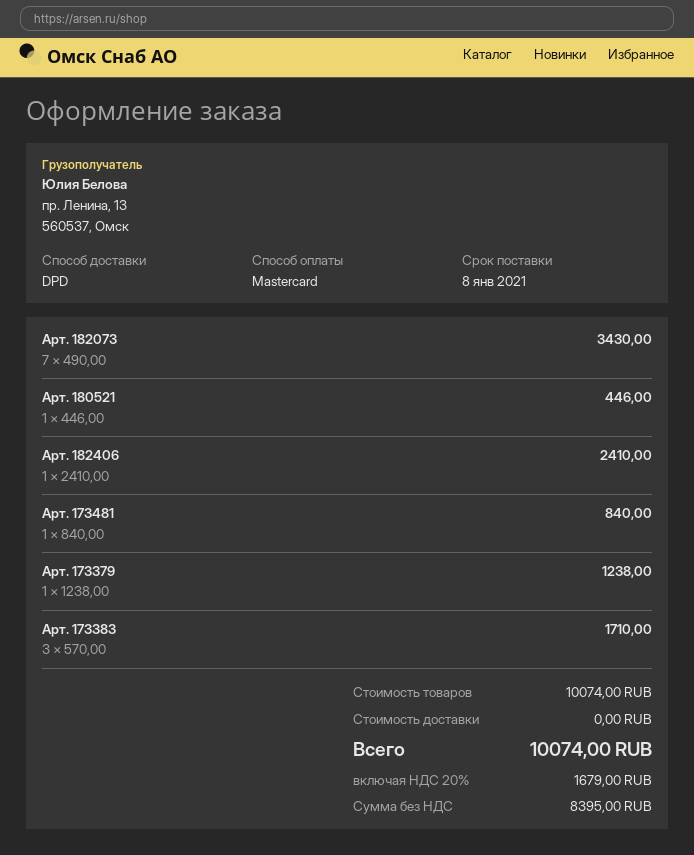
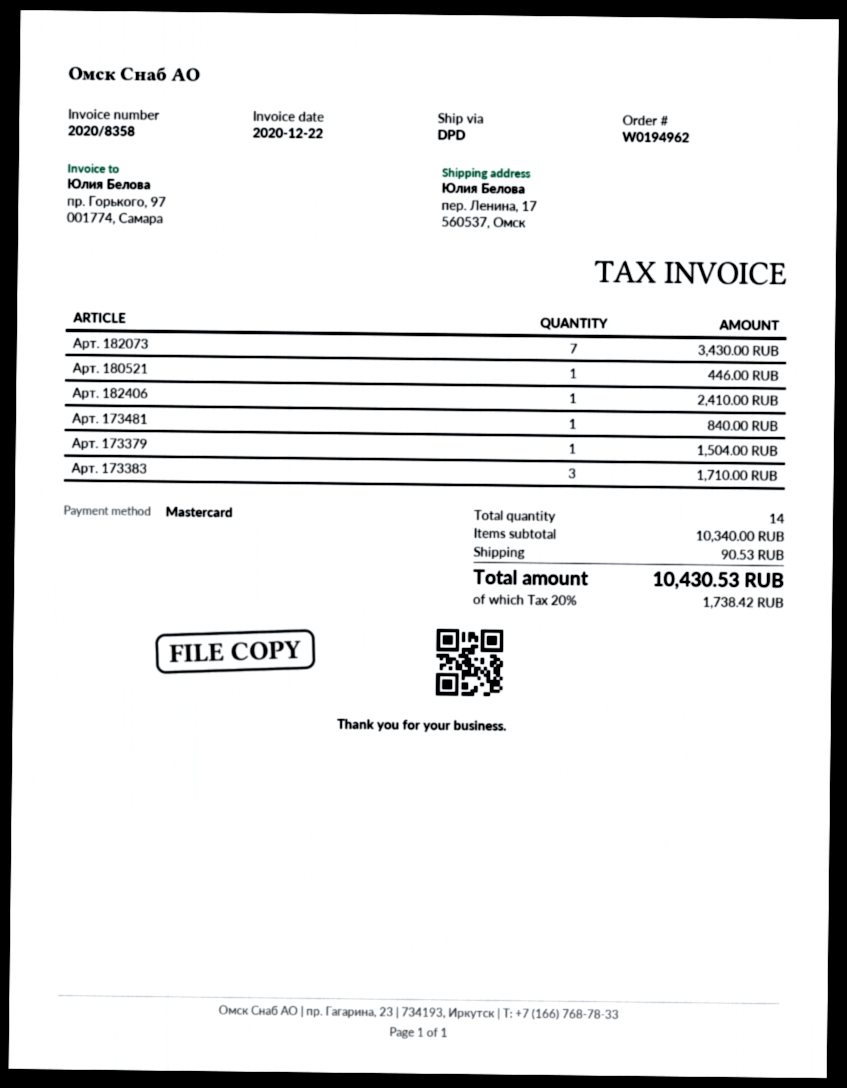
ship to: пр. Ленина, 13, 560537, Омск -> пер. Ленина, 17, 560537, Омск
Арт. 173379: 1 for 1238.00 -> 1 for 1504.00
subtotal: 10074.00 -> 10340.00
shipping: 0.00 -> 90.53
tax: 20% = 1679.00 -> 20% = 1738.42
total: 10074.00 -> 10430.53

